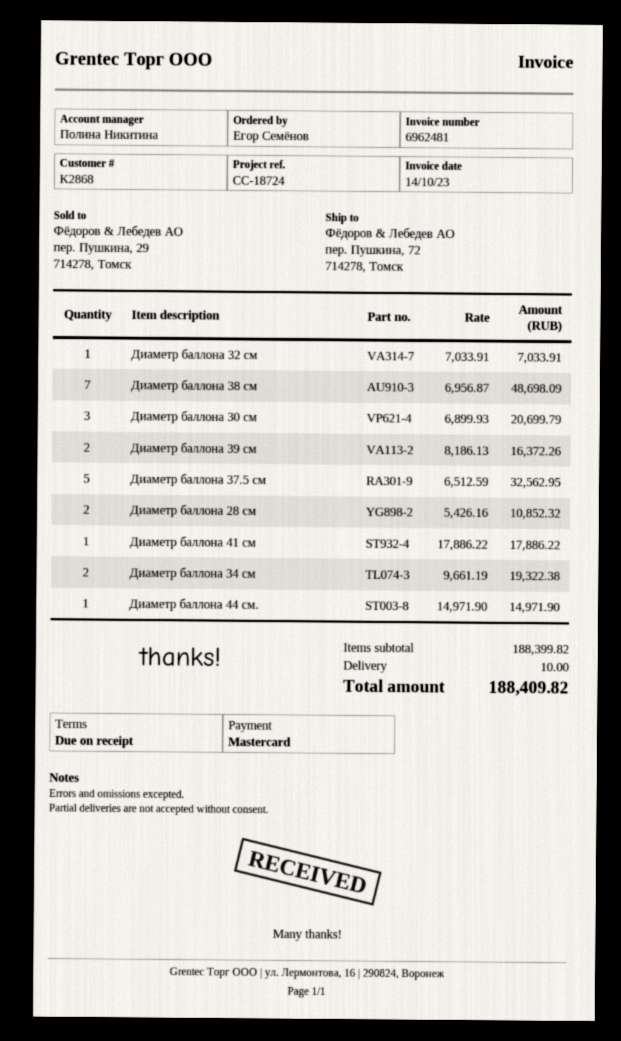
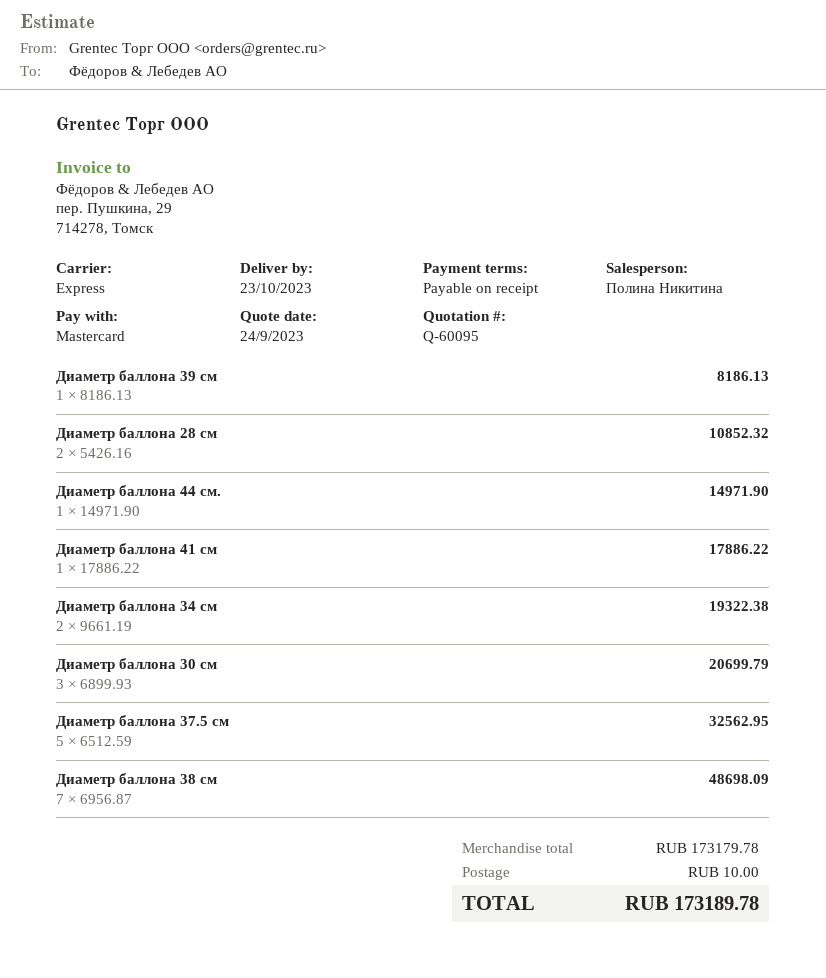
Диаметр баллона 32 см: 1 x 7033.91 = 7033.91 -> none
Диаметр баллона 39 см: 2 x 8186.13 = 16372.26 -> 1 x 8186.13 = 8186.13
subtotal: 188399.82 -> 173179.78
total: 188409.82 -> 173189.78

